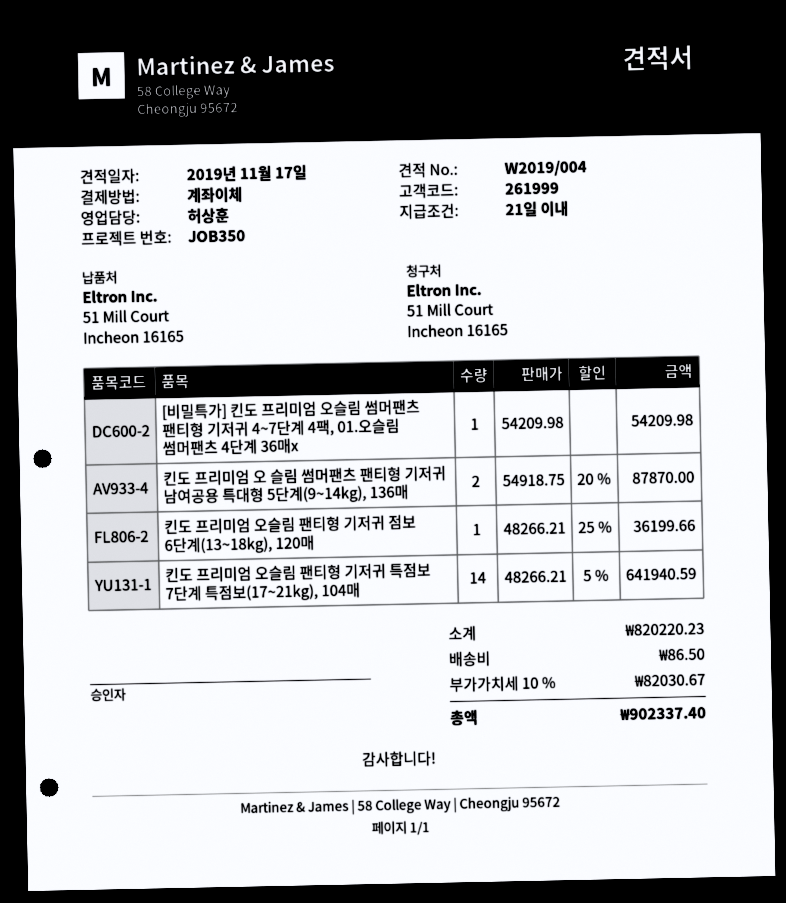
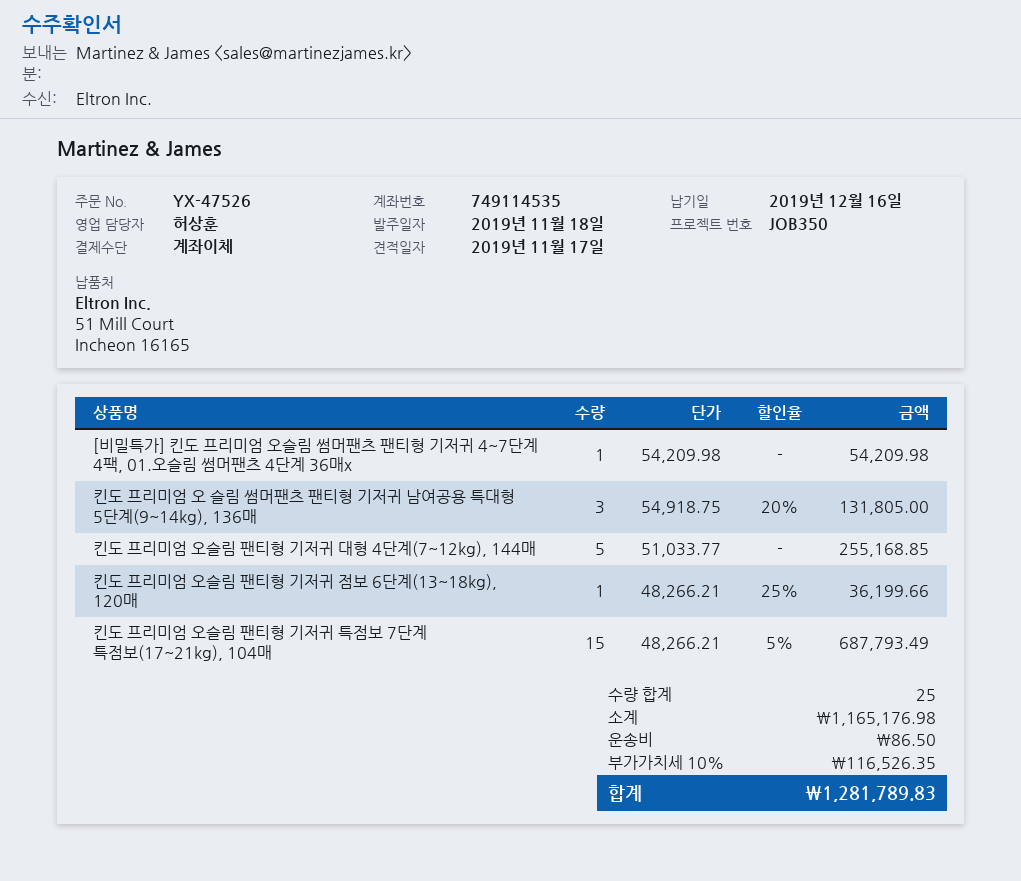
킨도 프리미엄 오 슬림 썸머팬츠 팬티형 기저귀 남여공용 특대형 5단계(9~14kg), 136매: 2 x 54918.75 - 20% = 87870.00 -> 3 x 54918.75 - 20% = 131805.00
킨도 프리미엄 오슬림 팬티형 기저귀 특점보 7단계 특점보(17~21kg), 104매: 14 x 48266.21 - 5% = 641940.59 -> 15 x 48266.21 - 5% = 687793.49
킨도 프리미엄 오슬림 팬티형 기저귀 대형 4단계(7~12kg), 144매: none -> 5 x 51033.77 = 255168.85
subtotal: 820220.23 -> 1165176.98
tax: 10% = 82030.67 -> 10% = 116526.35
total: 902337.40 -> 1281789.83

